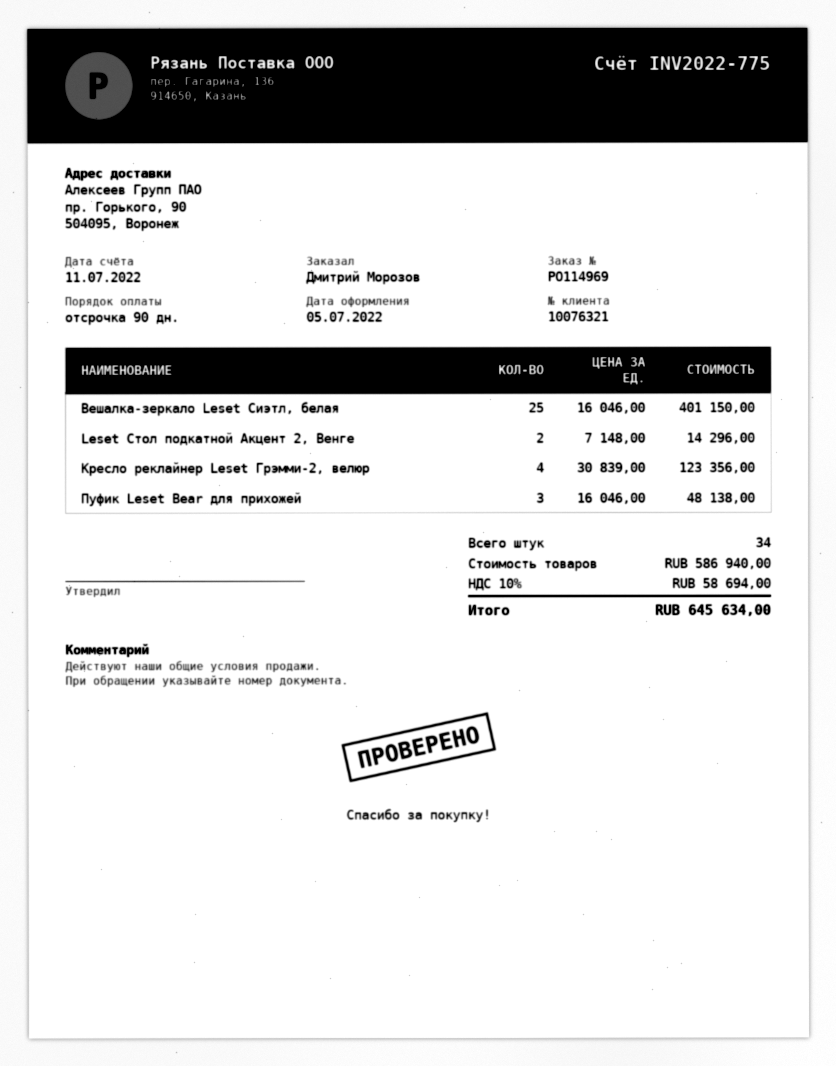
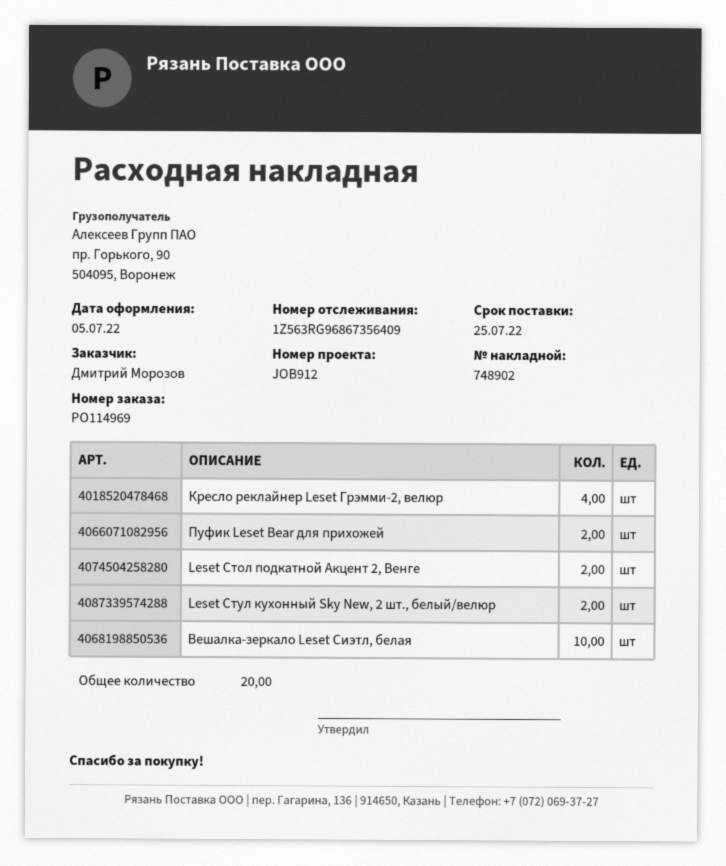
Вешалка-зеркало Leset Сиэтл, белая: 25 -> 10
Пуфик Leset Bear для прихожей: 3 -> 2
Leset Стул кухонный Sky New, 2 шт., белый/велюр: none -> 2
total quantity: 34 -> 20

